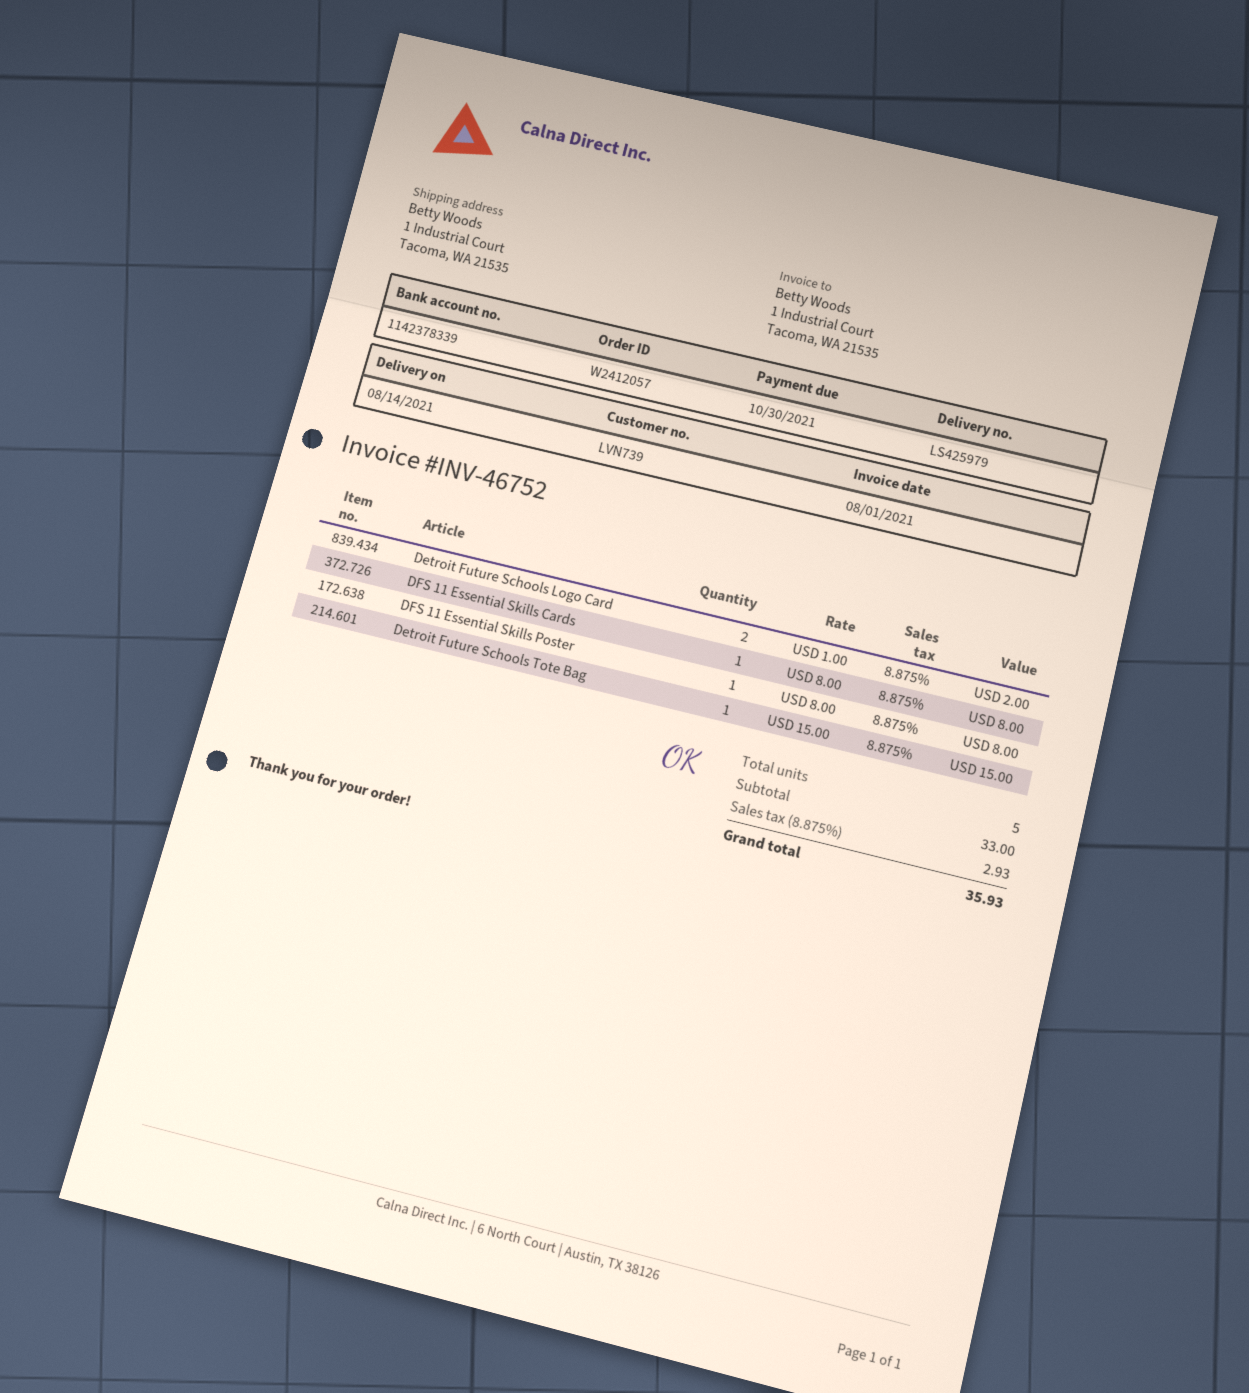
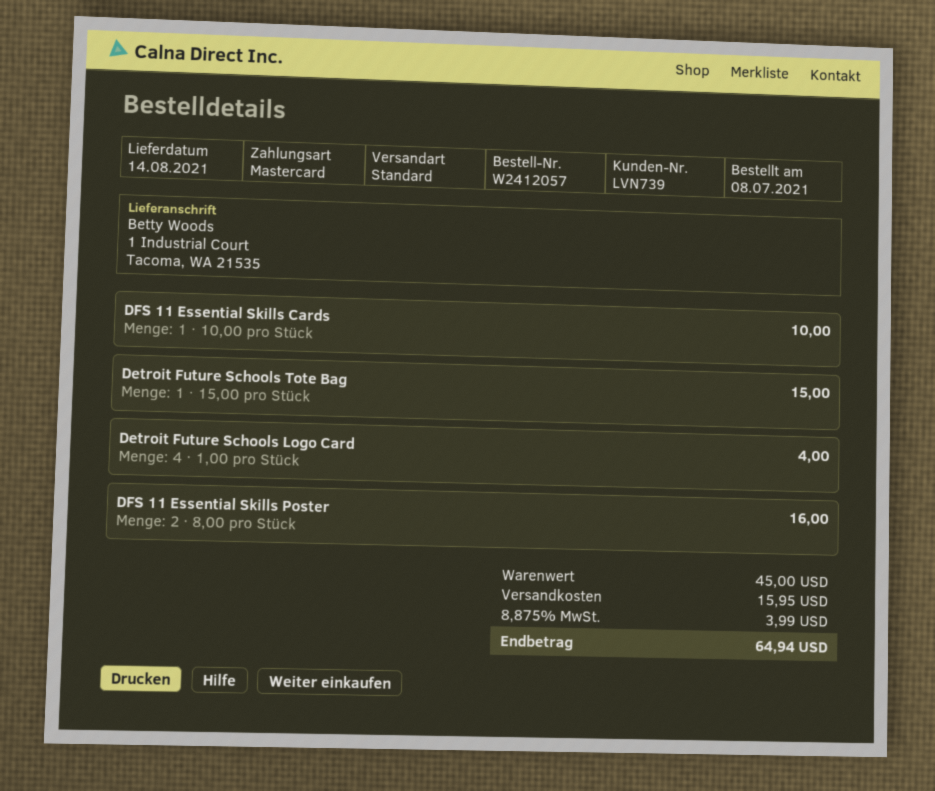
Detroit Future Schools Logo Card: 2 x 1.00 = 2.00 -> 4 x 1.00 = 4.00
DFS 11 Essential Skills Cards: 1 x 8.00 = 8.00 -> 1 x 10.00 = 10.00
DFS 11 Essential Skills Poster: 1 x 8.00 = 8.00 -> 2 x 8.00 = 16.00
subtotal: 33.00 -> 45.00
shipping: none -> 15.95
tax: 8.875% = 2.93 -> 8.875% = 3.99
total: 35.93 -> 64.94

